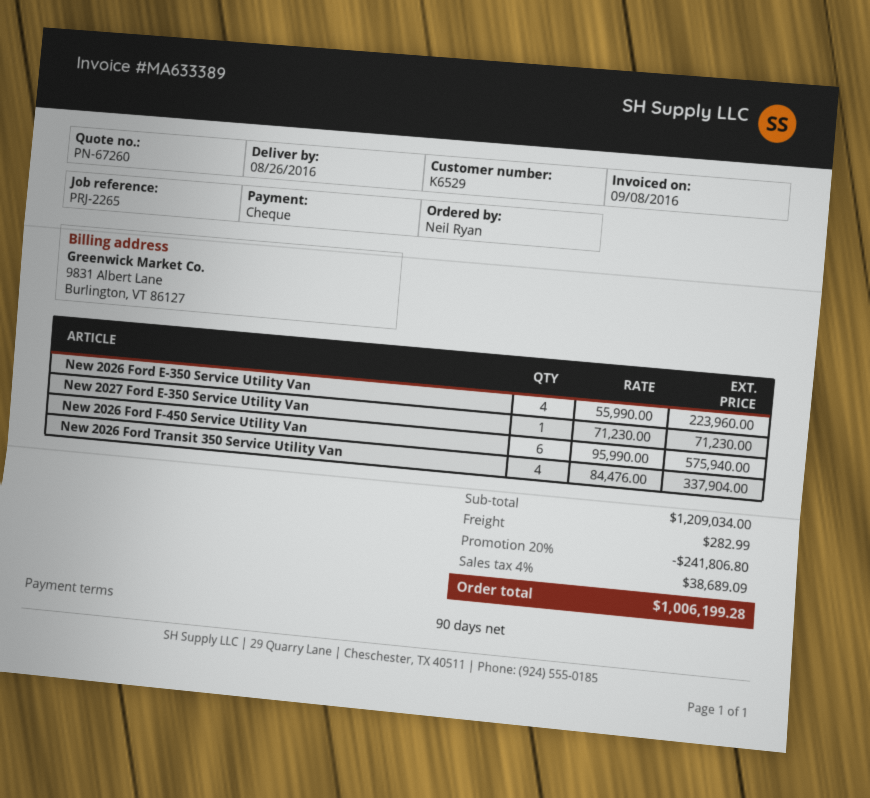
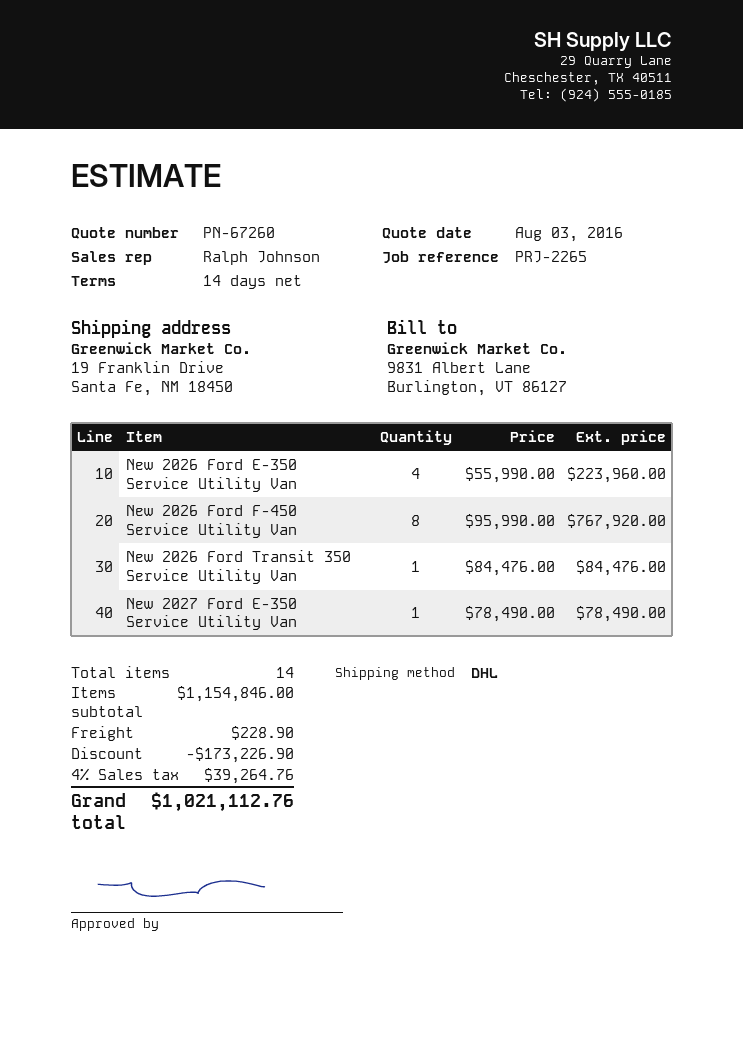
payment terms: 90 days -> 14 days
New 2027 Ford E-350 Service Utility Van: 1 x 71230.00 = 71230.00 -> 1 x 78490.00 = 78490.00
New 2026 Ford F-450 Service Utility Van: 6 x 95990.00 = 575940.00 -> 8 x 95990.00 = 767920.00
New 2026 Ford Transit 350 Service Utility Van: 4 x 84476.00 = 337904.00 -> 1 x 84476.00 = 84476.00
subtotal: 1209034.00 -> 1154846.00
discount: 241806.80 -> 173226.90
shipping: 282.99 -> 228.90
tax: 4% = 38689.09 -> 4% = 39264.76
total: 1006199.28 -> 1021112.76

